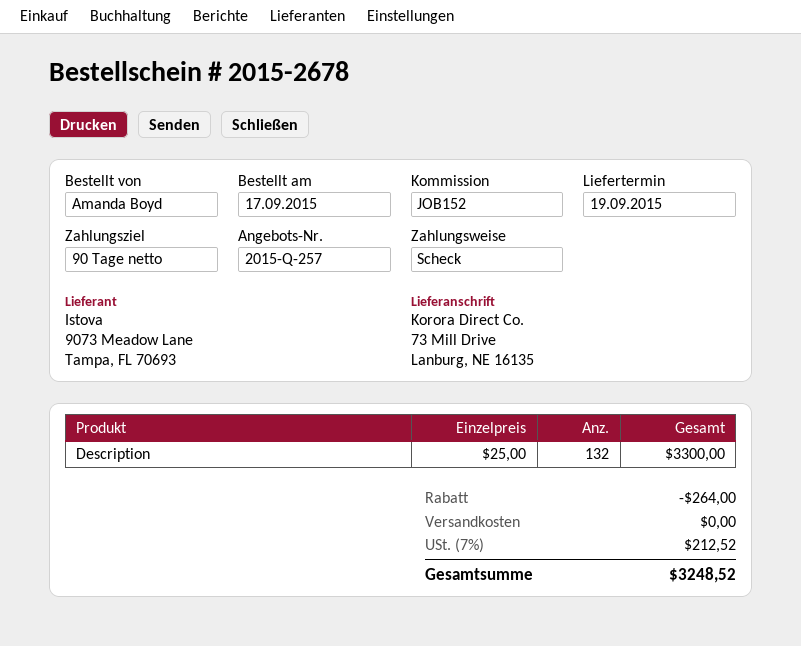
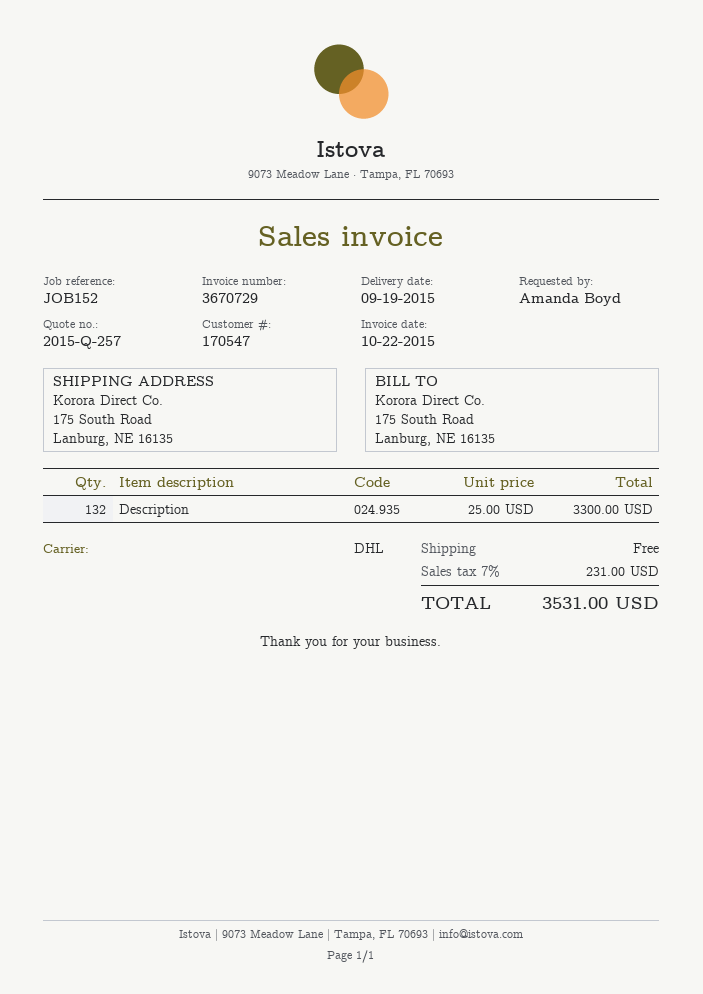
ship to: 73 Mill Drive, Lanburg, NE 16135 -> 175 South Road, Lanburg, NE 16135
discount: 264.00 -> none
tax: 7% = 212.52 -> 7% = 231.00
total: 3248.52 -> 3531.00

